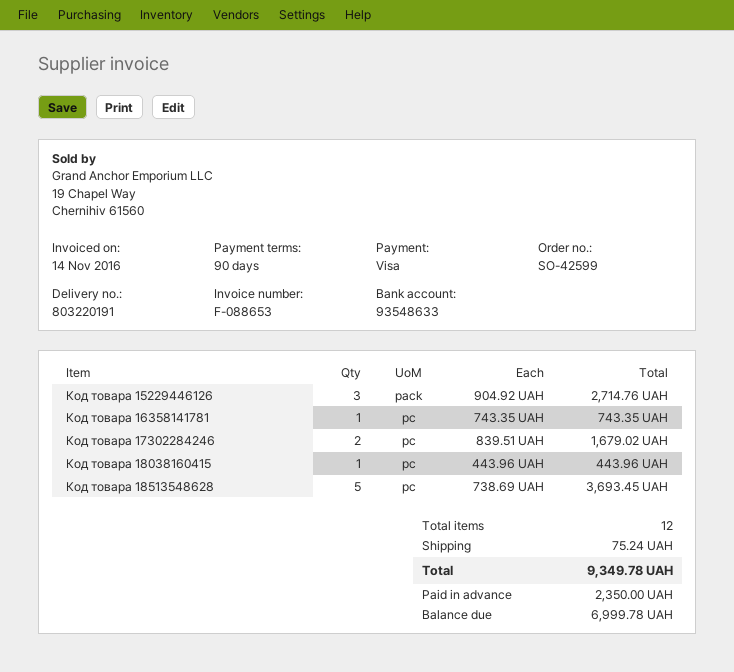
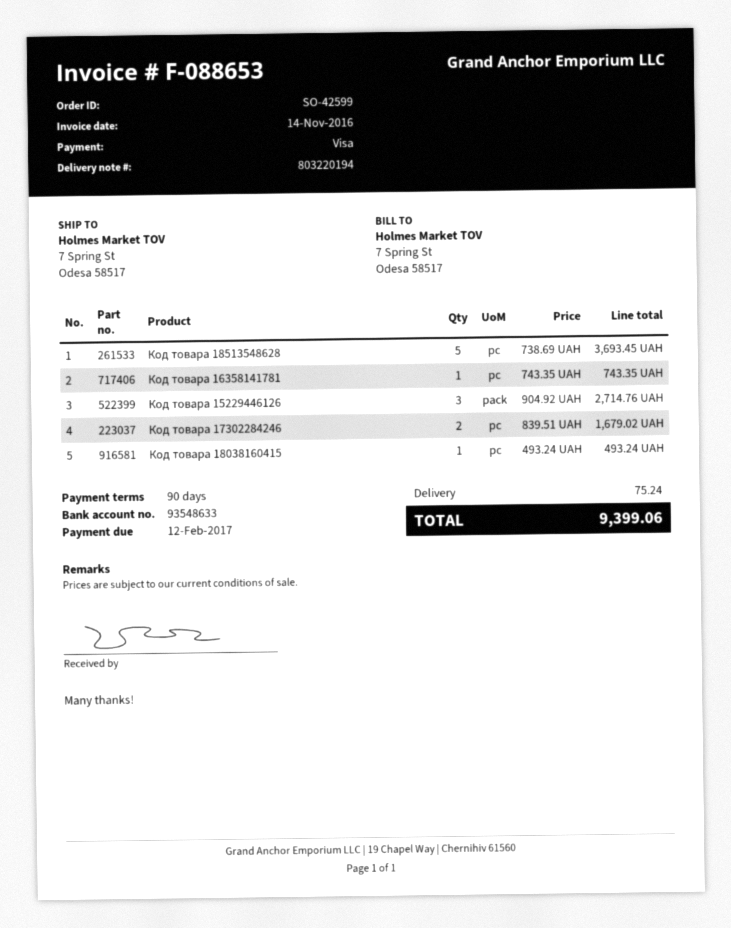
delivery note number: 803220191 -> 803220194
Код товара 18038160415: 1 x 443.96 = 443.96 -> 1 x 493.24 = 493.24
total: 9349.78 -> 9399.06

